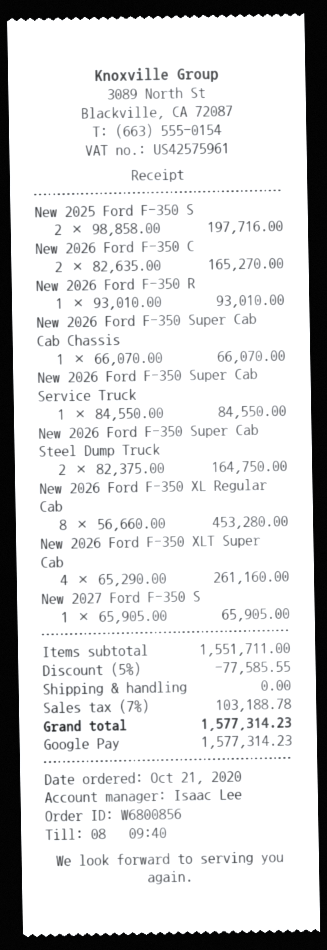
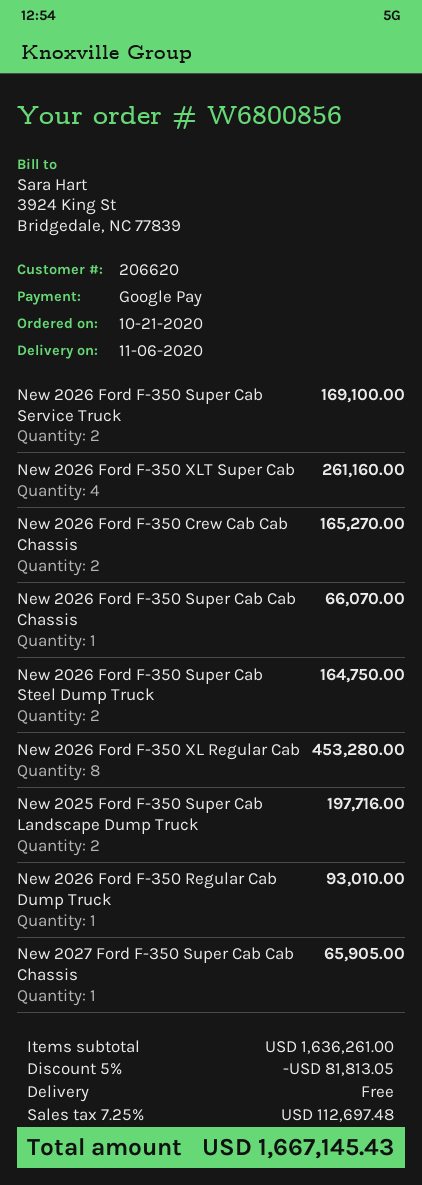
New 2026 Ford F-350 Super Cab Service Truck: 1 for 84550.00 -> 2 for 169100.00
subtotal: 1551711.00 -> 1636261.00
discount: 5% = 77585.55 -> 5% = 81813.05
tax: 7% = 103188.78 -> 7.25% = 112697.48
total: 1577314.23 -> 1667145.43

